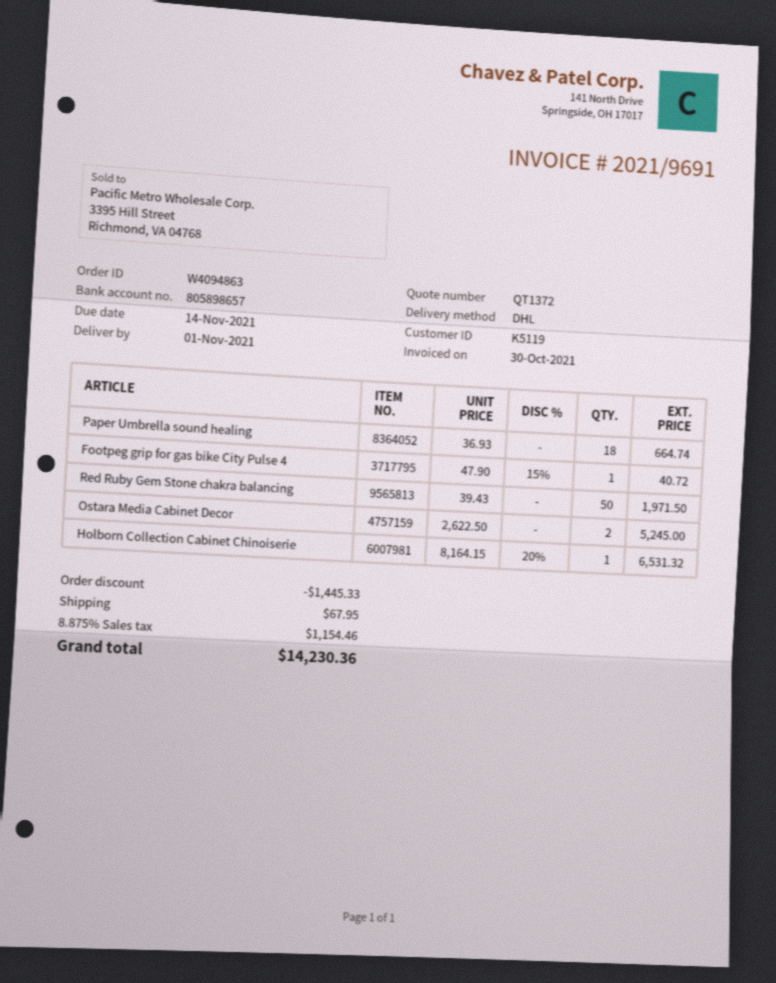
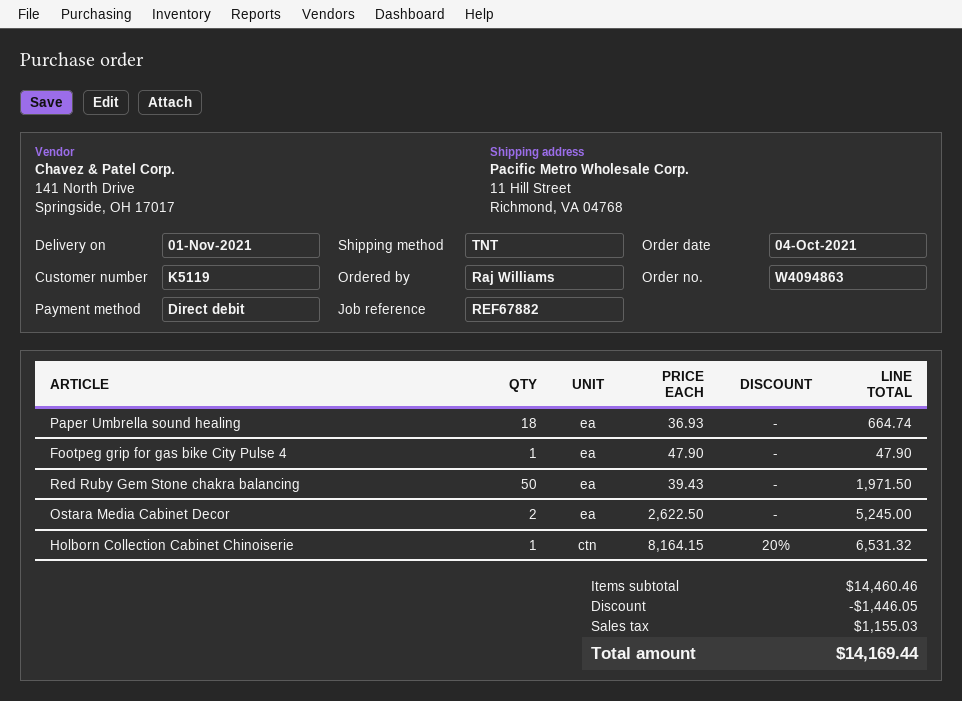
shipping method: DHL -> TNT
Footpeg grip for gas bike City Pulse 4: 1 x 47.90 - 15% = 40.72 -> 1 x 47.90 = 47.90
discount: 1445.33 -> 1446.05
shipping: 67.95 -> none
tax: 1154.46 -> 1155.03
total: 14230.36 -> 14169.44

